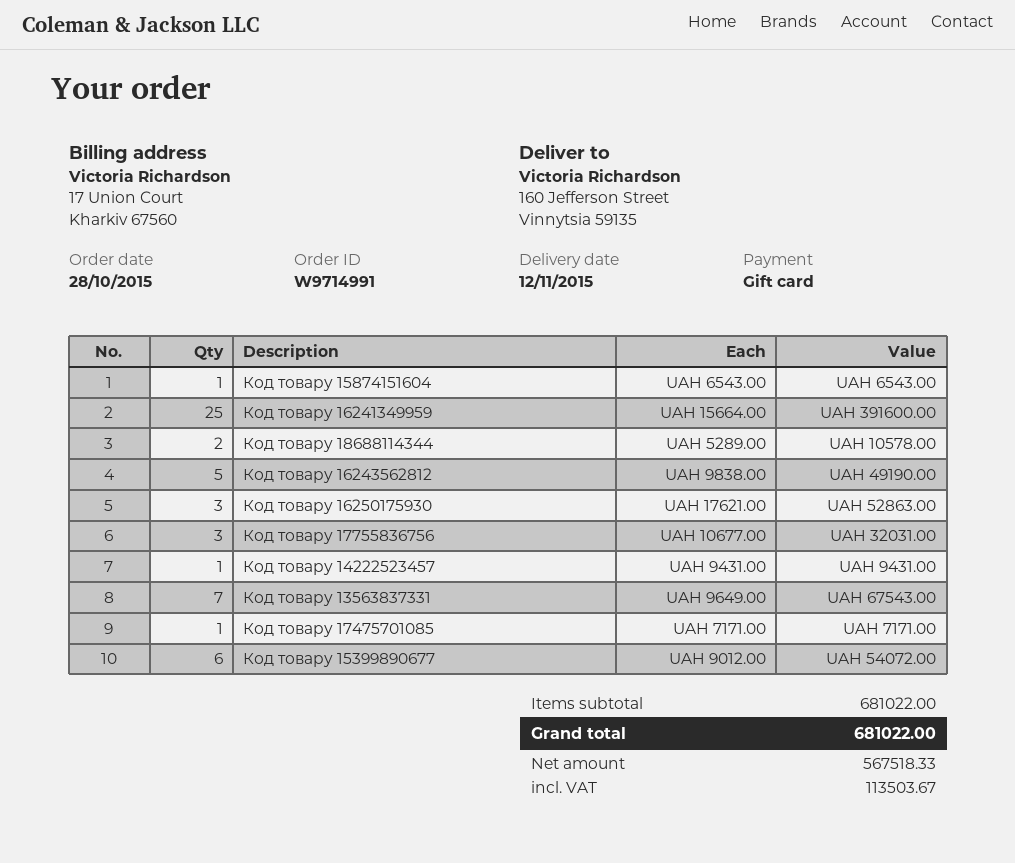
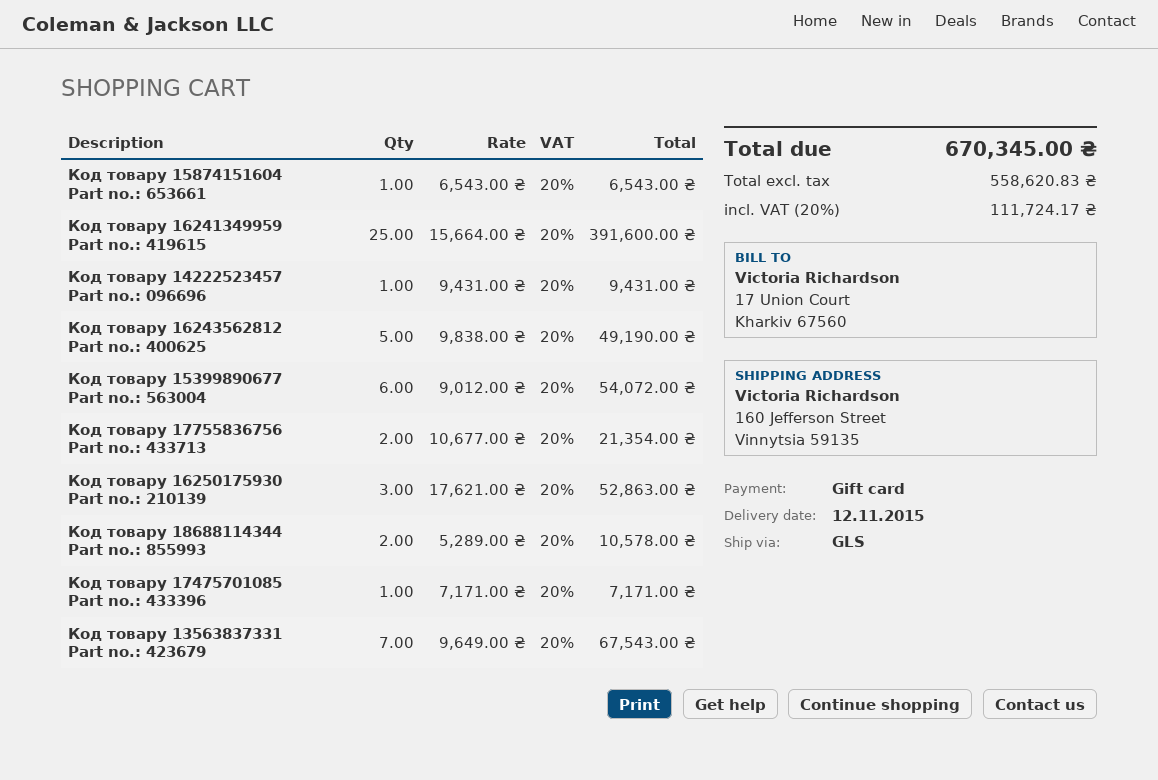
Код товару 17755836756: 3 x 10677.00 = 32031.00 -> 2 x 10677.00 = 21354.00
net: 567518.33 -> 558620.83
tax: 113503.67 -> 111724.17
total: 681022.00 -> 670345.00

